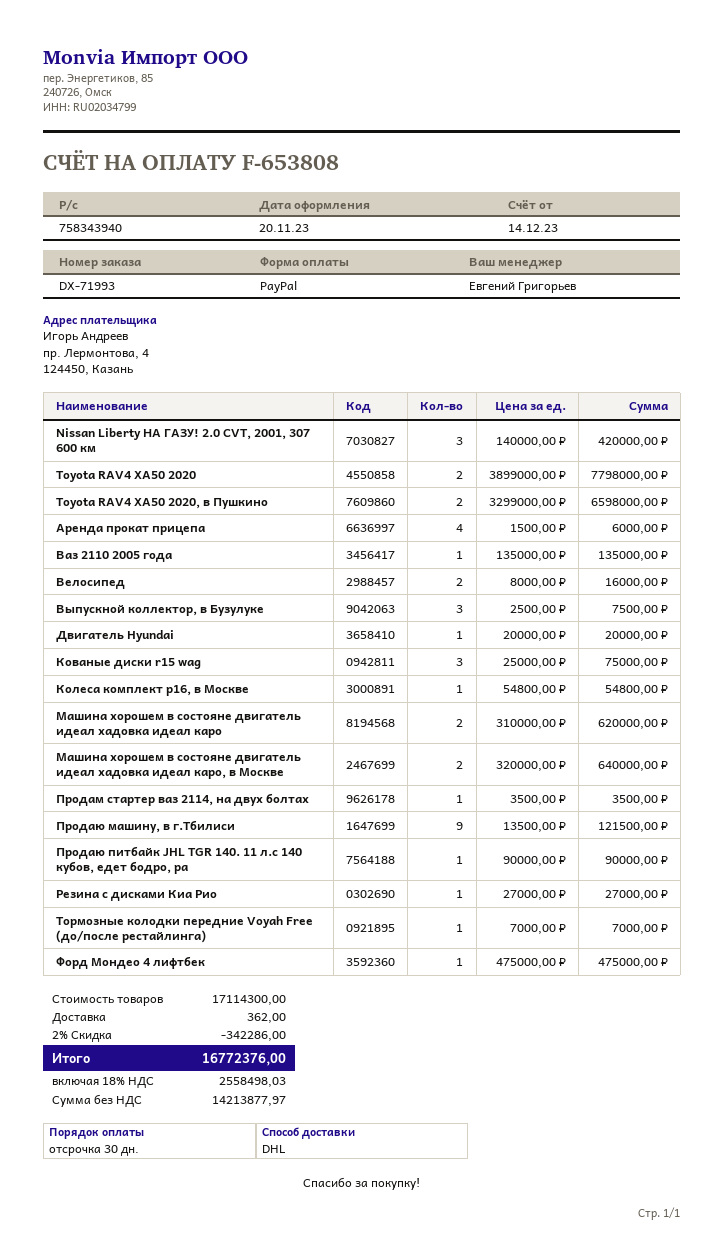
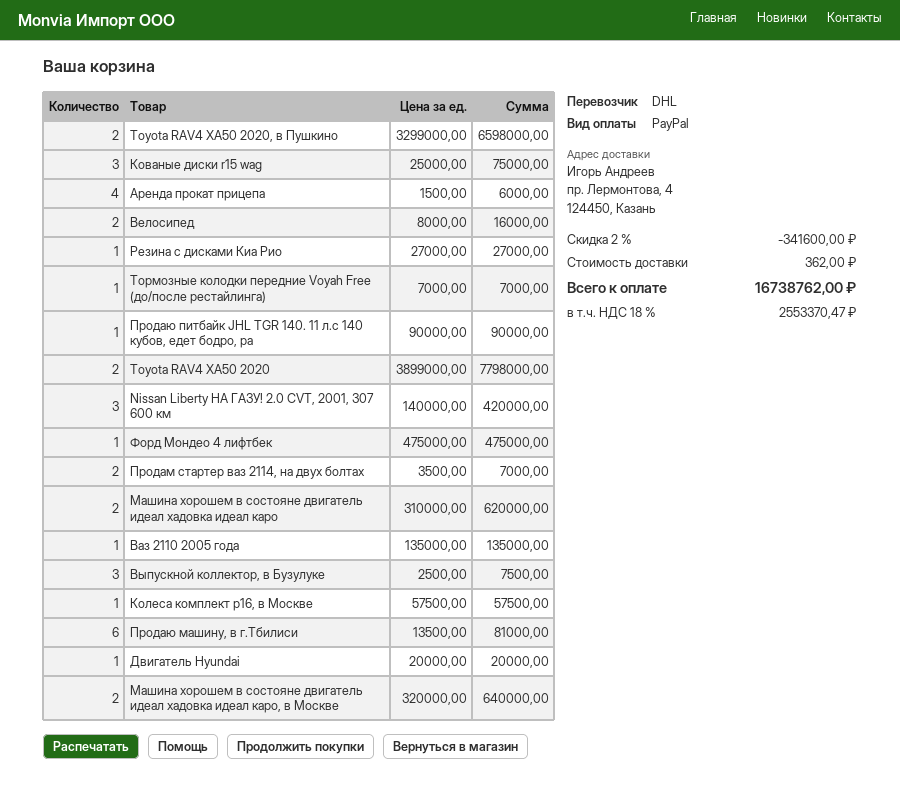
Колеса комплект р16, в Москве: 1 x 54800.00 = 54800.00 -> 1 x 57500.00 = 57500.00
Продам стартер ваз 2114, на двух болтах: 1 x 3500.00 = 3500.00 -> 2 x 3500.00 = 7000.00
Продаю машину, в г.Тбилиси: 9 x 13500.00 = 121500.00 -> 6 x 13500.00 = 81000.00
discount: 2% = 342286.00 -> 2% = 341600.00
tax: 18% = 2558498.03 -> 18% = 2553370.47
total: 16772376.00 -> 16738762.00

